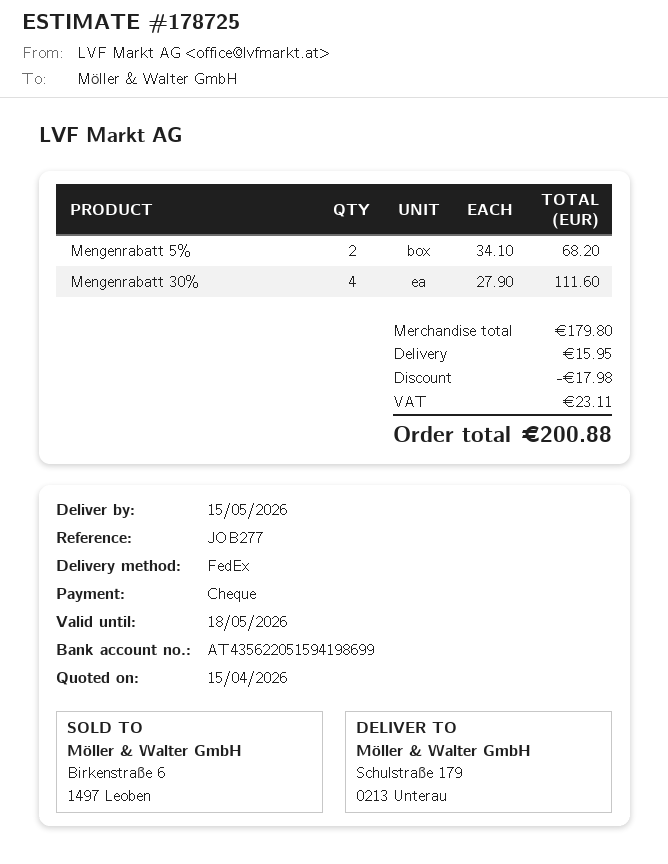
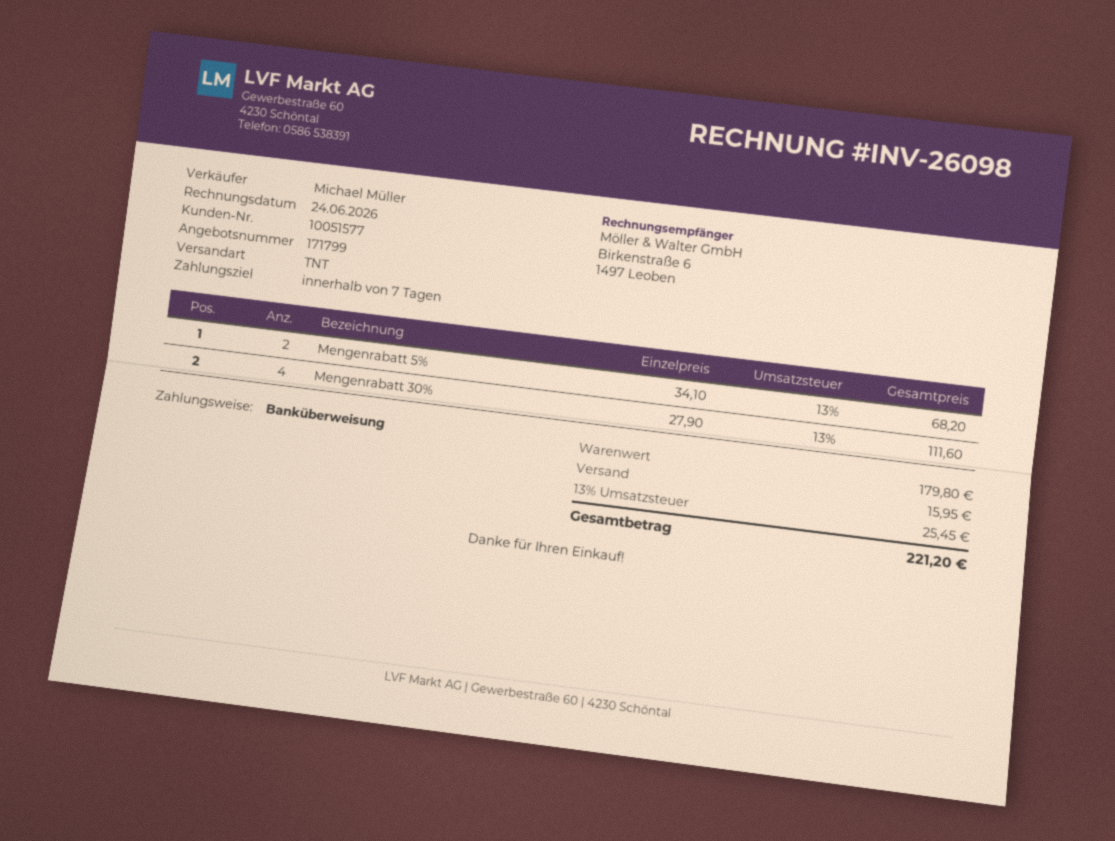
quote number: 178725 -> 171799
payment method: cheque -> bank transfer
shipping method: FedEx -> TNT
discount: 17.98 -> none
tax: 23.11 -> 25.45
total: 200.88 -> 221.20

